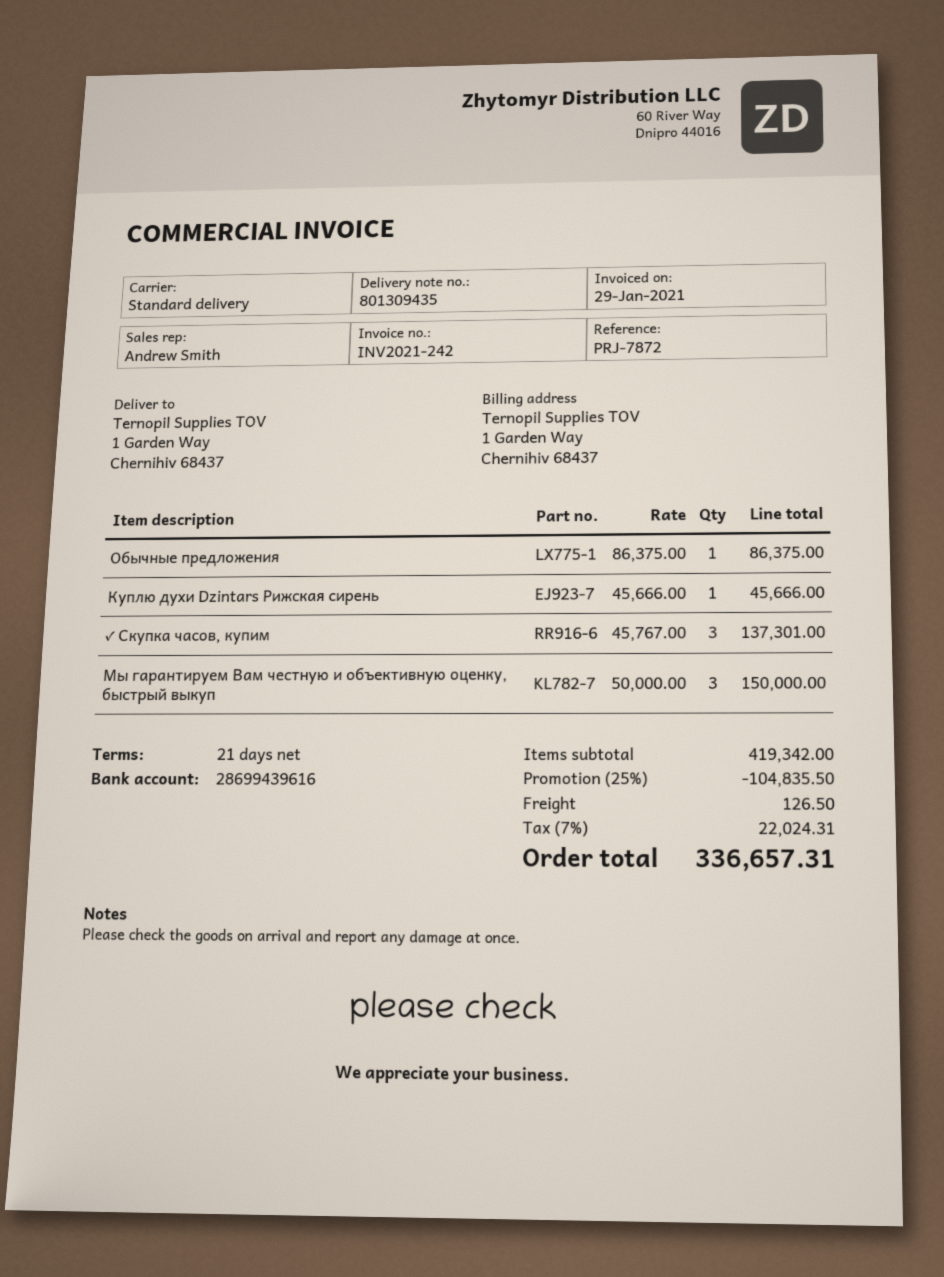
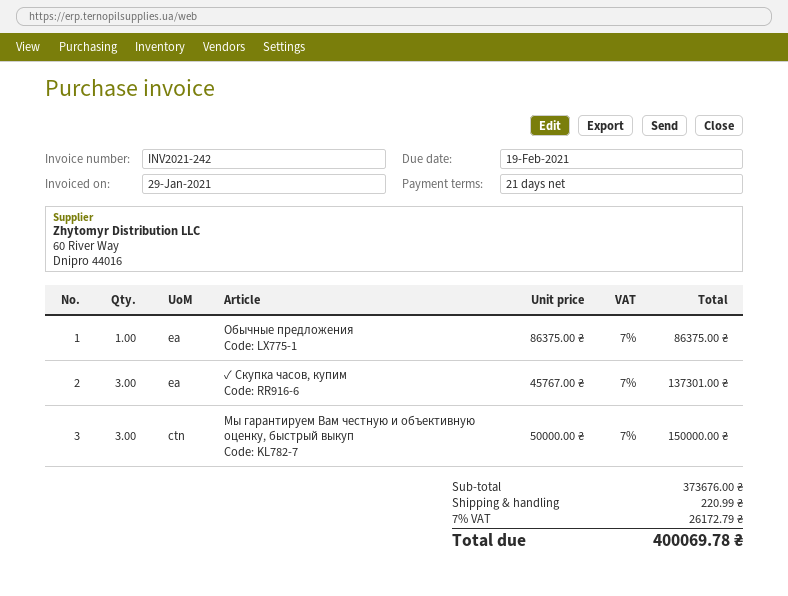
Куплю духи Dzintars Рижская сирень: 1 x 45666.00 = 45666.00 -> none
subtotal: 419342.00 -> 373676.00
discount: 25% = 104835.50 -> none
shipping: 126.50 -> 220.99
tax: 7% = 22024.31 -> 7% = 26172.79
total: 336657.31 -> 400069.78

